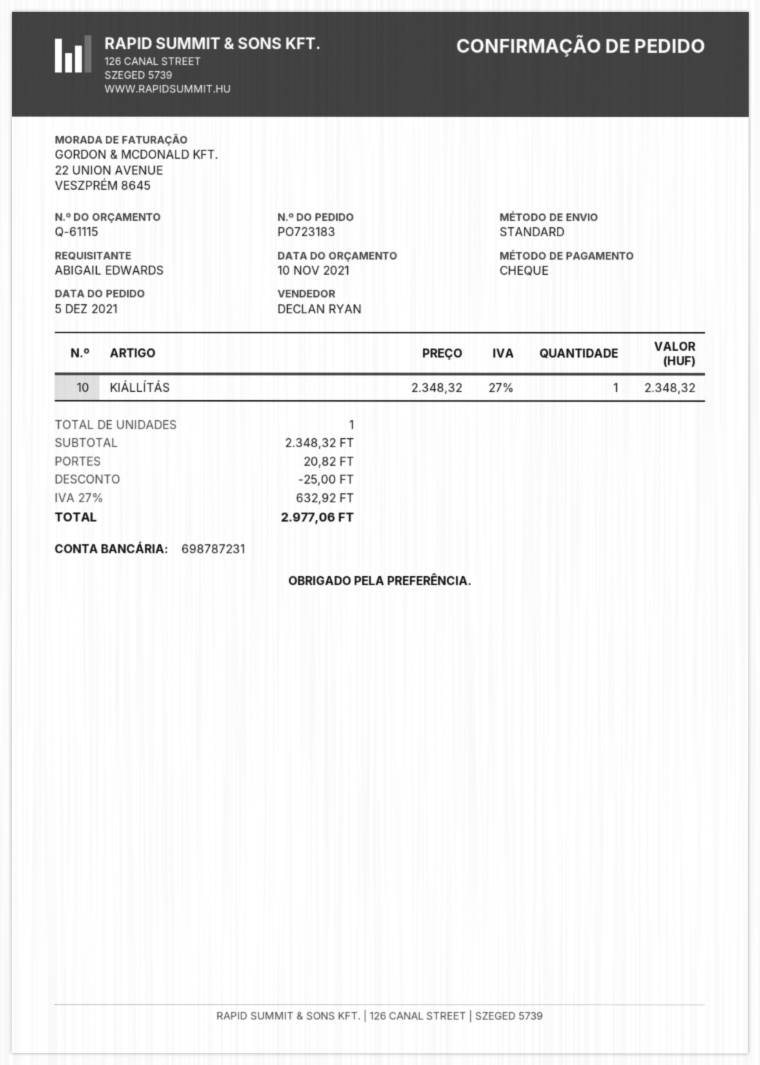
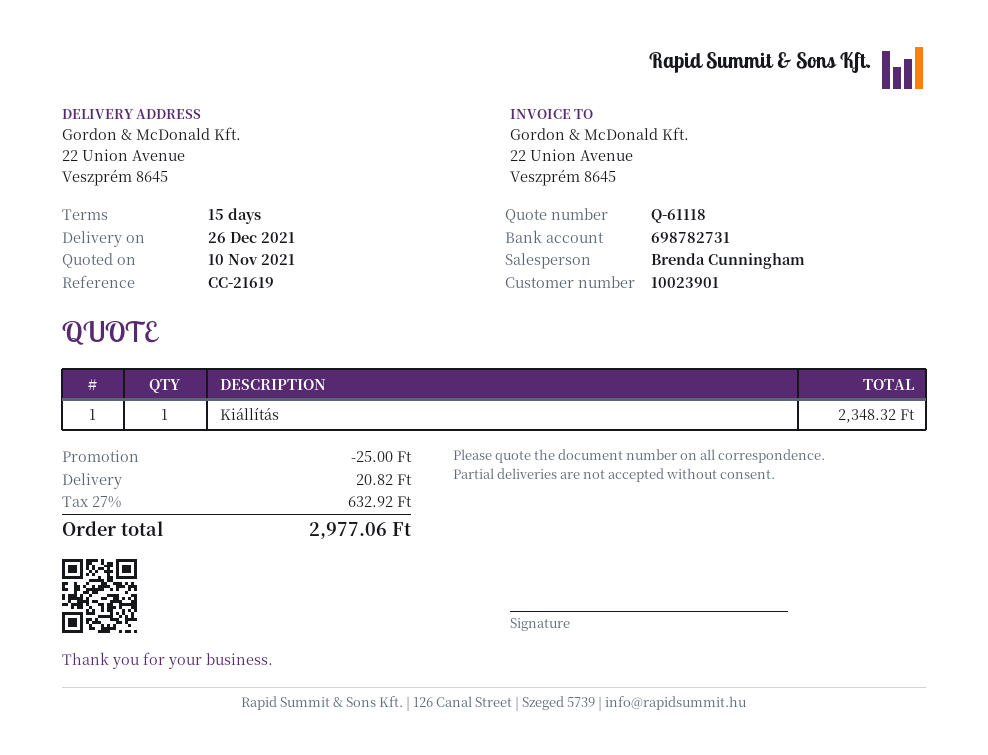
quote number: Q-61115 -> Q-61118
sales rep: DECLAN RYAN -> Brenda Cunningham
bank account: 698787231 -> 698782731

